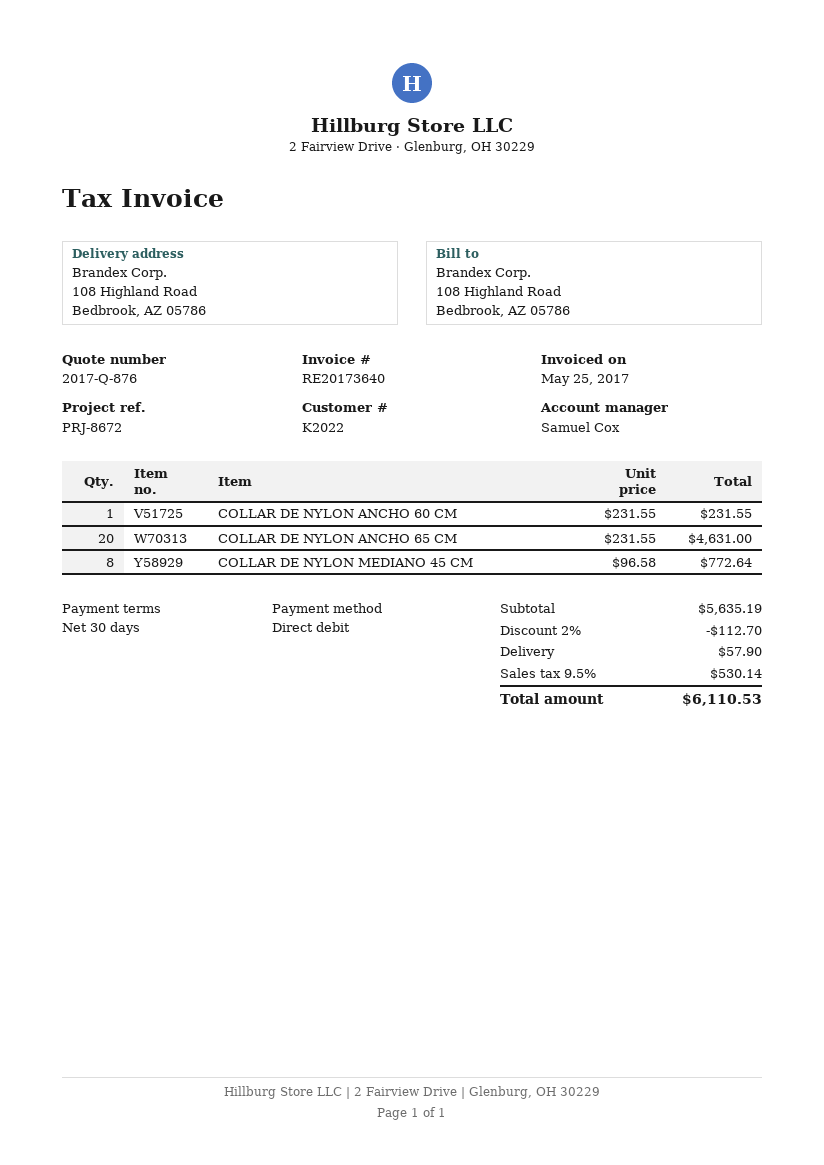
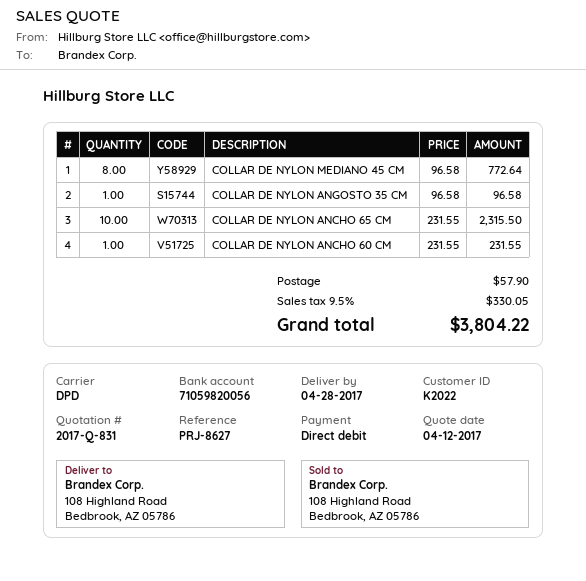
quote number: 2017-Q-876 -> 2017-Q-831
reference: PRJ-8672 -> PRJ-8627
COLLAR DE NYLON ANCHO 65 CM: 20 x 231.55 = 4631.00 -> 10 x 231.55 = 2315.50
COLLAR DE NYLON ANGOSTO 35 CM: none -> 1 x 96.58 = 96.58
discount: 2% = 112.70 -> none
tax: 9.5% = 530.14 -> 9.5% = 330.05
total: 6110.53 -> 3804.22

